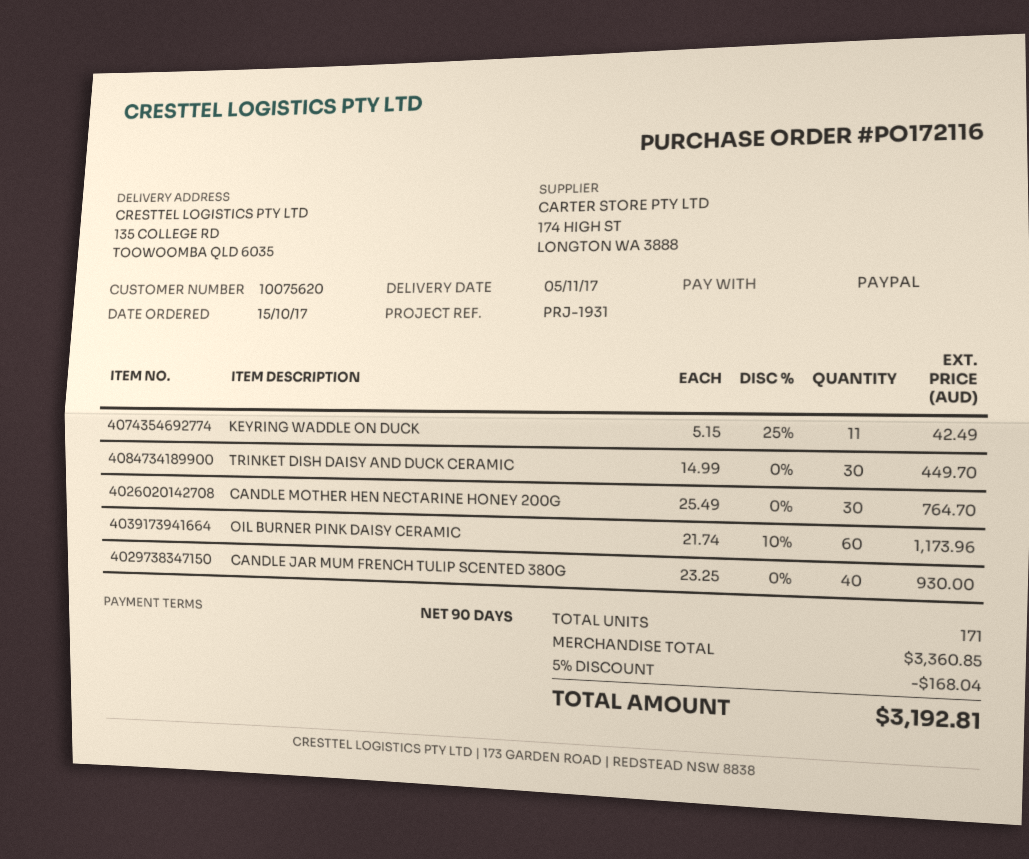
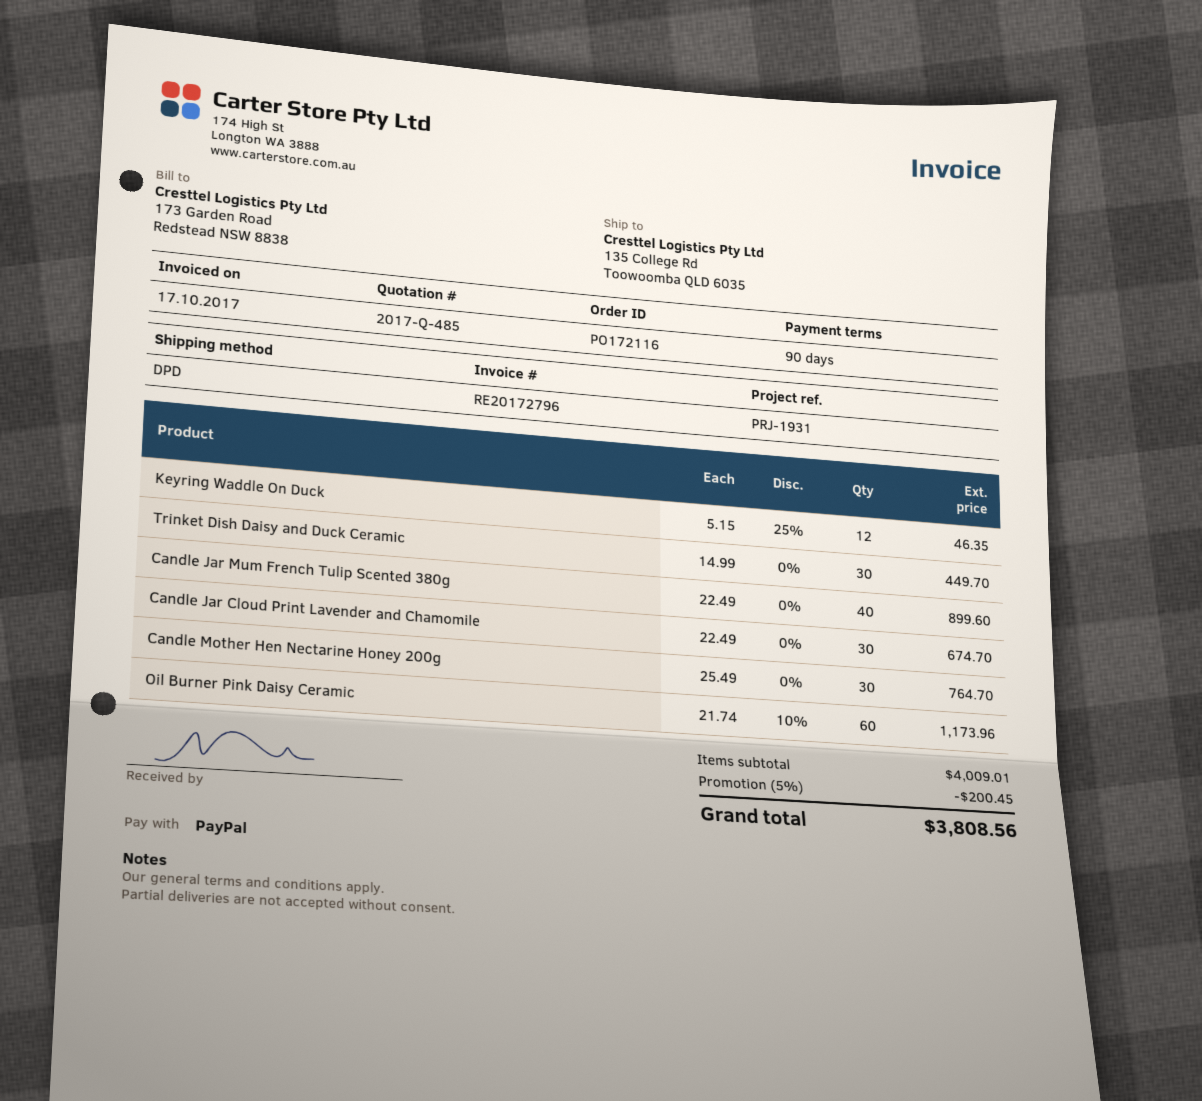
KEYRING WADDLE ON DUCK: 11 x 5.15 - 25% = 42.49 -> 12 x 5.15 - 25% = 46.35
CANDLE JAR MUM FRENCH TULIP SCENTED 380G: 40 x 23.25 = 930.00 -> 40 x 22.49 = 899.60
Candle Jar Cloud Print Lavender and Chamomile: none -> 30 x 22.49 = 674.70
subtotal: 3360.85 -> 4009.01
discount: 5% = 168.04 -> 5% = 200.45
total: 3192.81 -> 3808.56

